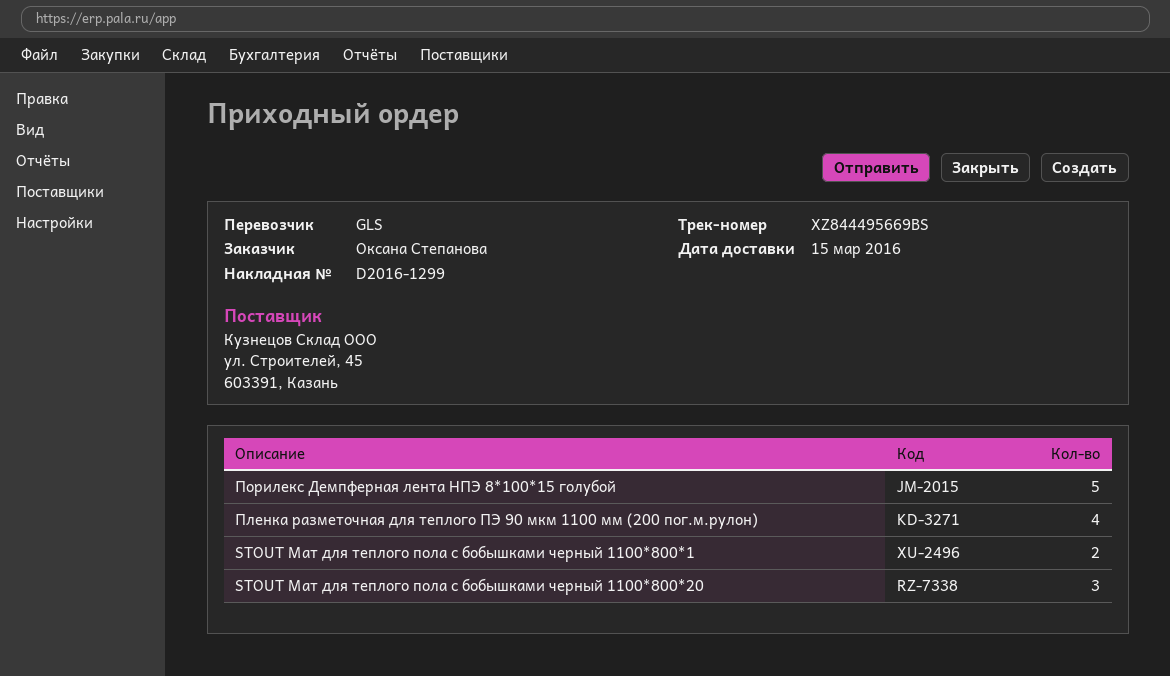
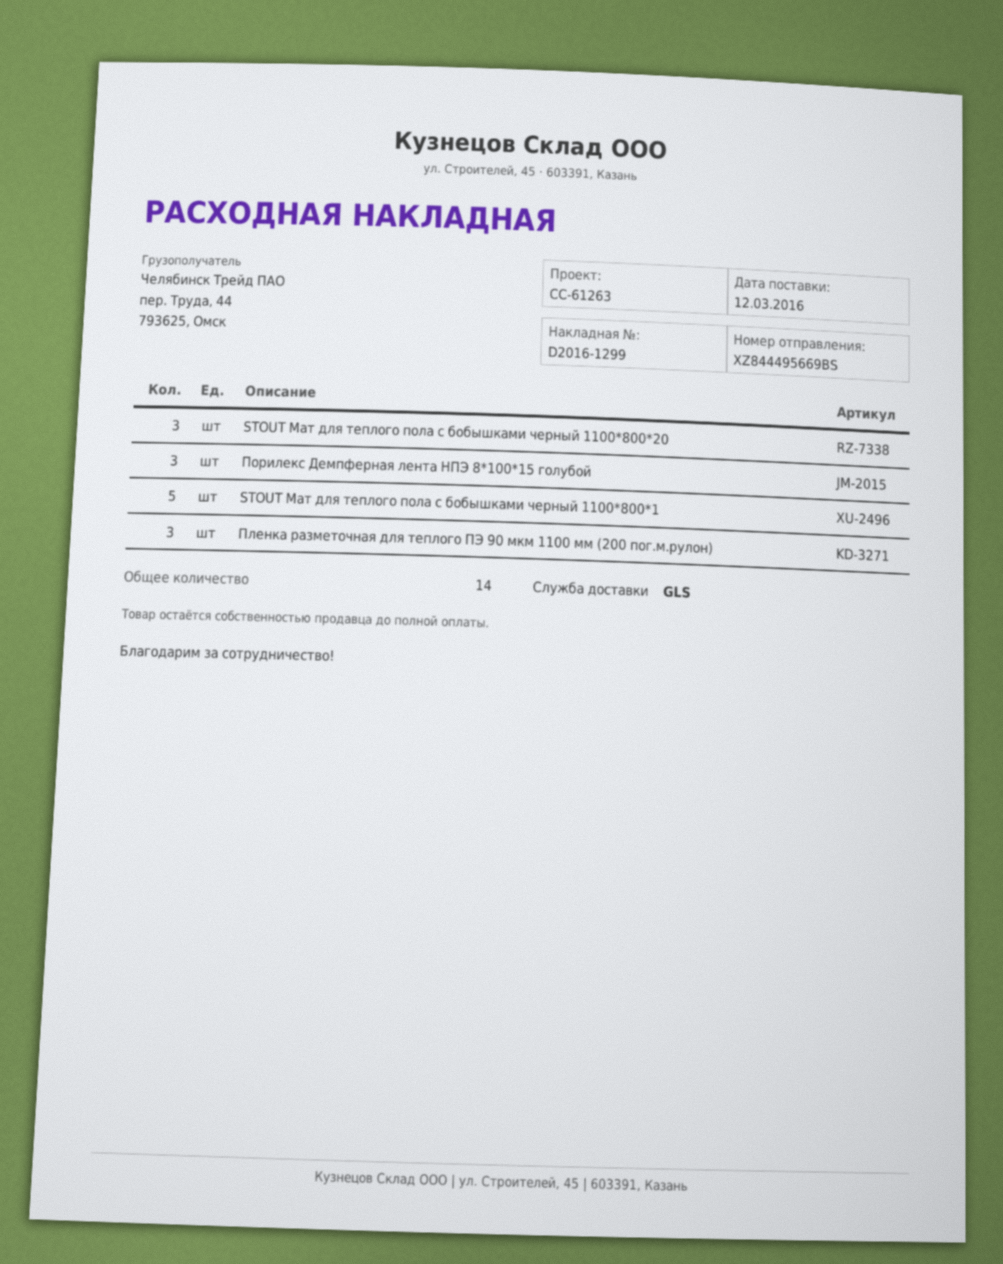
delivery date: 2016-03-15 -> 2016-03-12
Порилекс Демпферная лента НПЭ 8*100*15 голубой: 5 -> 3
Пленка разметочная для теплого ПЭ 90 мкм 1100 мм (200 пог.м.рулон): 4 -> 3
STOUT Мат для теплого пола с бобышками черный 1100*800*1: 2 -> 5

